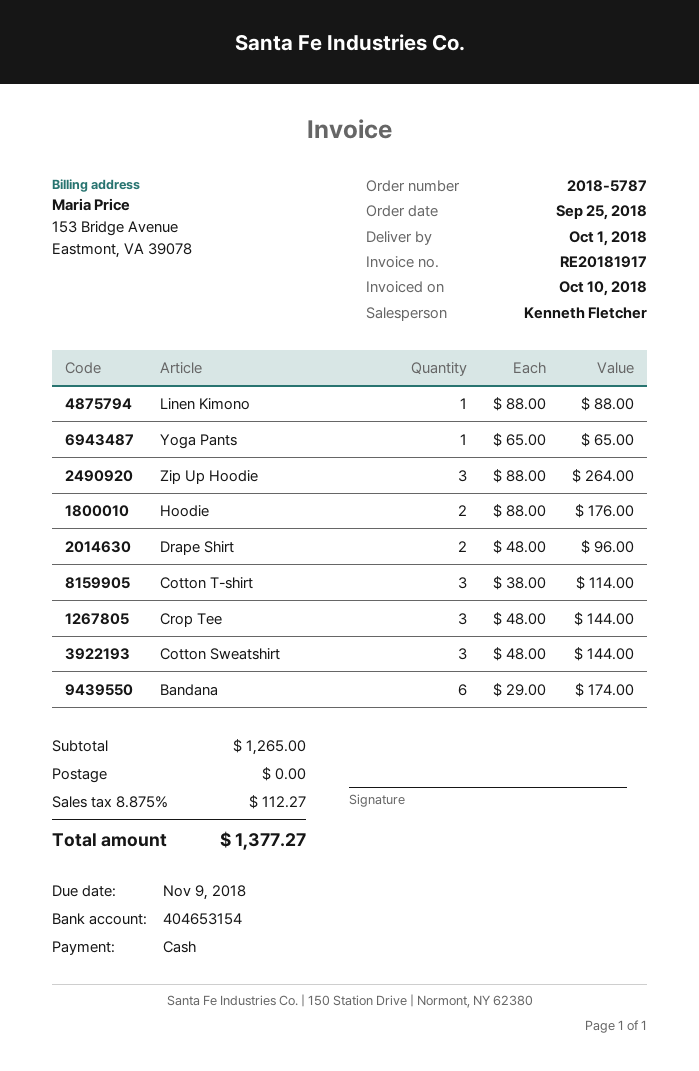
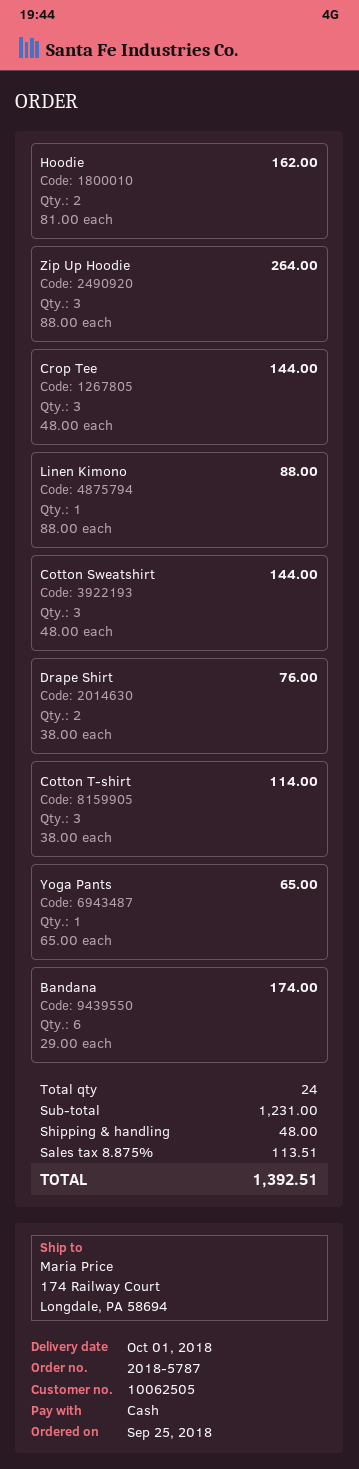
Hoodie: 2 x 88.00 = 176.00 -> 2 x 81.00 = 162.00
Drape Shirt: 2 x 48.00 = 96.00 -> 2 x 38.00 = 76.00
subtotal: 1265.00 -> 1231.00
shipping: 0.00 -> 48.00
tax: 8.875% = 112.27 -> 8.875% = 113.51
total: 1377.27 -> 1392.51

